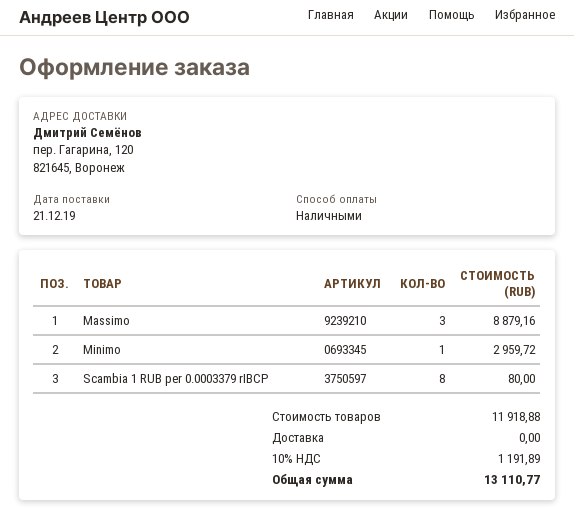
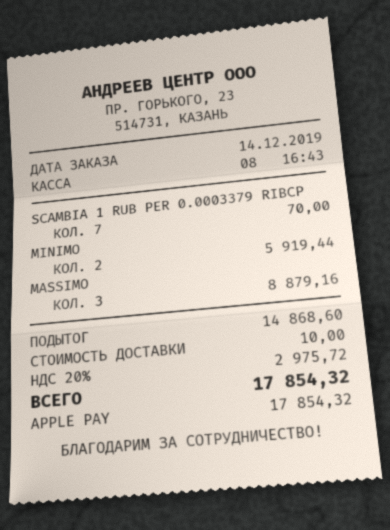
payment method: cash -> Apple Pay
Minimo: 1 for 2959.72 -> 2 for 5919.44
Scambia 1 RUB per 0.0003379 rIBCP: 8 for 80.00 -> 7 for 70.00
subtotal: 11918.88 -> 14868.60
shipping: 0.00 -> 10.00
tax: 10% = 1191.89 -> 20% = 2975.72
total: 13110.77 -> 17854.32

